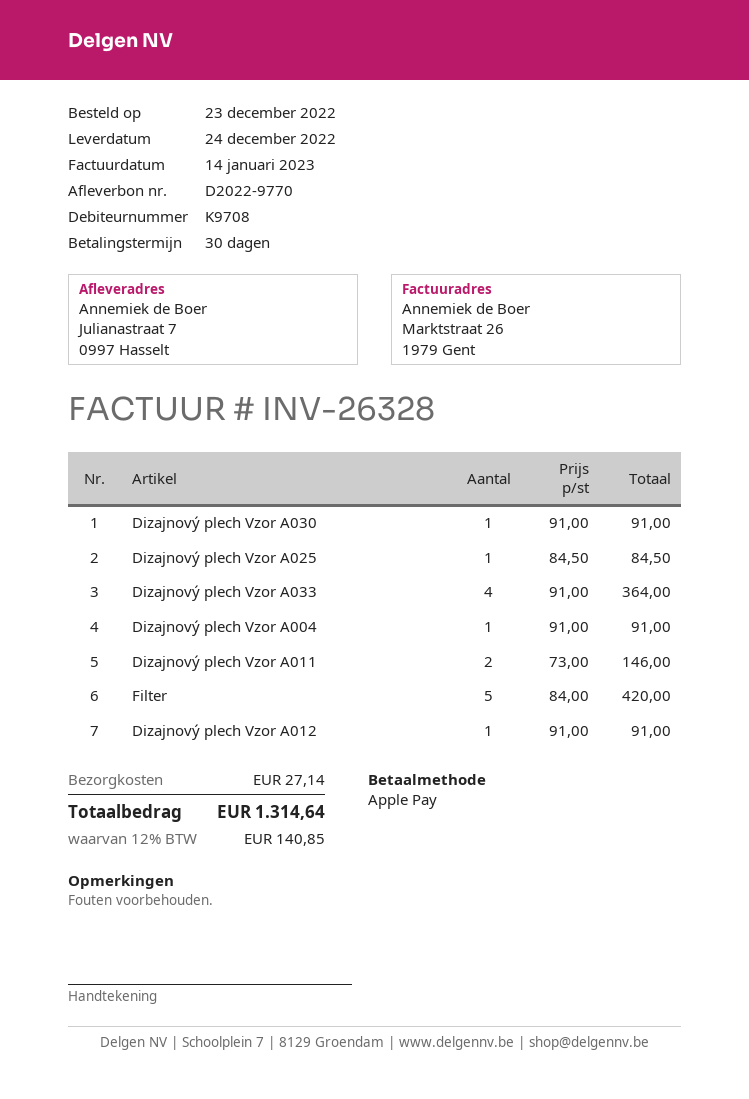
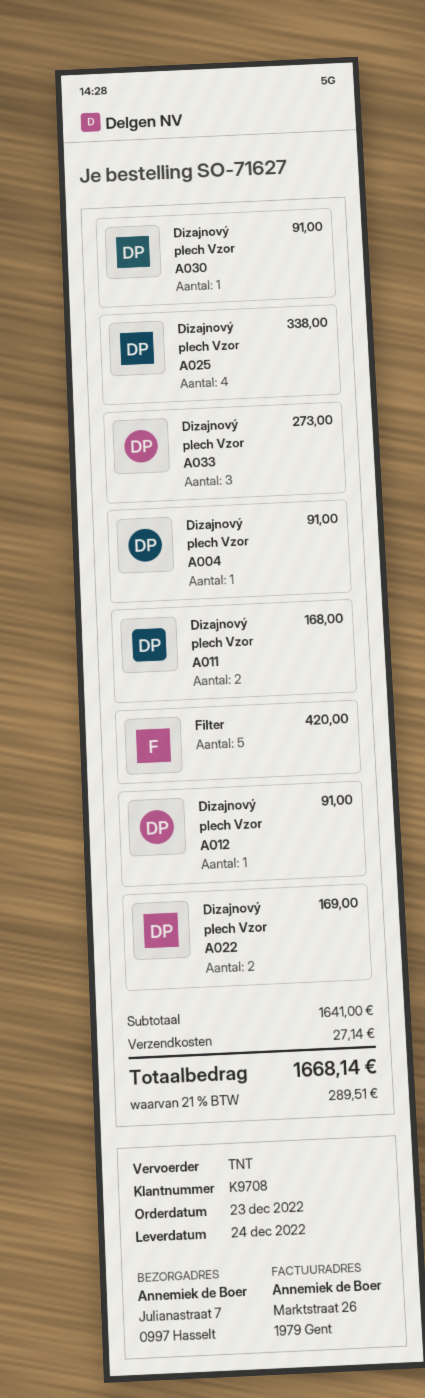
Dizajnový plech Vzor A025: 1 for 84.50 -> 4 for 338.00
Dizajnový plech Vzor A033: 4 for 364.00 -> 3 for 273.00
Dizajnový plech Vzor A011: 2 for 146.00 -> 2 for 168.00
Dizajnový plech Vzor A022: none -> 2 for 169.00
tax: 12% = 140.85 -> 21% = 289.51
total: 1314.64 -> 1668.14

